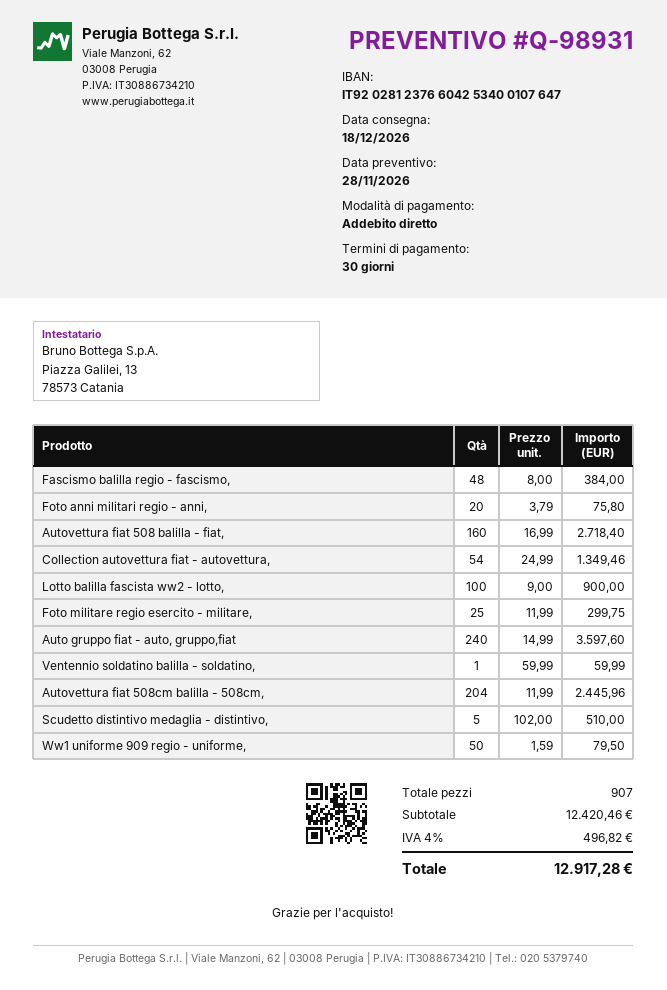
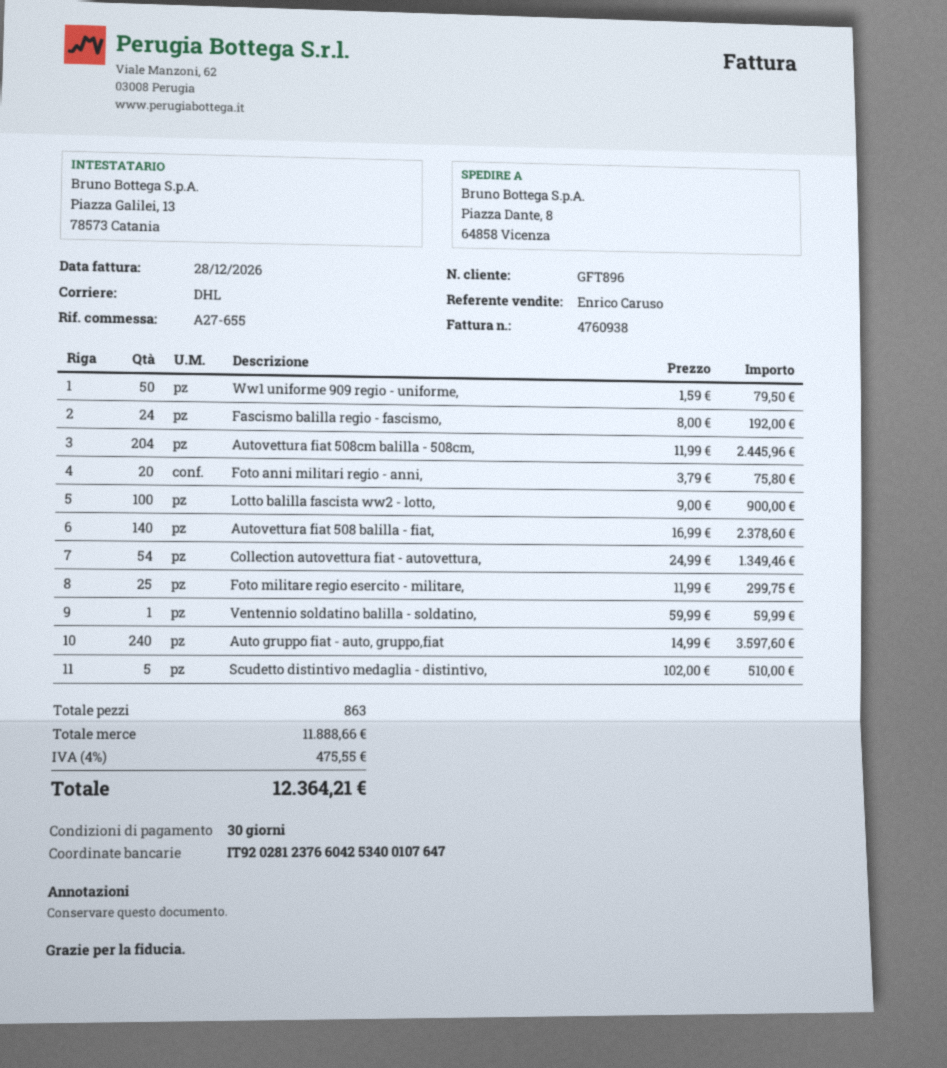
Fascismo balilla regio - fascismo,: 48 x 8.00 = 384.00 -> 24 x 8.00 = 192.00
Autovettura fiat 508 balilla - fiat,: 160 x 16.99 = 2718.40 -> 140 x 16.99 = 2378.60
total quantity: 907 -> 863
subtotal: 12420.46 -> 11888.66
tax: 4% = 496.82 -> 4% = 475.55
total: 12917.28 -> 12364.21

